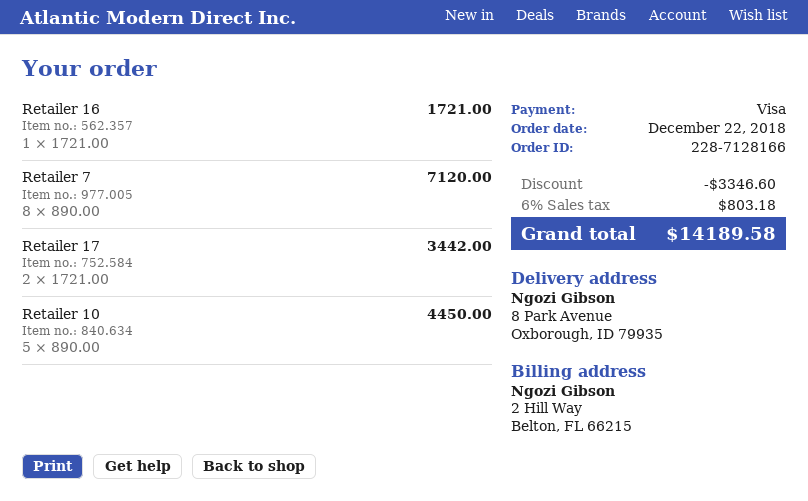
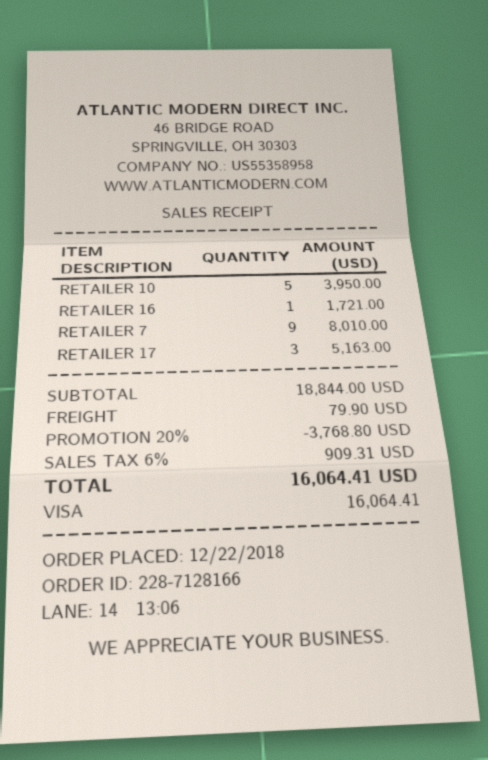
Retailer 7: 8 for 7120.00 -> 9 for 8010.00
Retailer 17: 2 for 3442.00 -> 3 for 5163.00
Retailer 10: 5 for 4450.00 -> 5 for 3950.00
discount: 3346.60 -> 3768.80
shipping: none -> 79.90
tax: 6% = 803.18 -> 6% = 909.31
total: 14189.58 -> 16064.41

